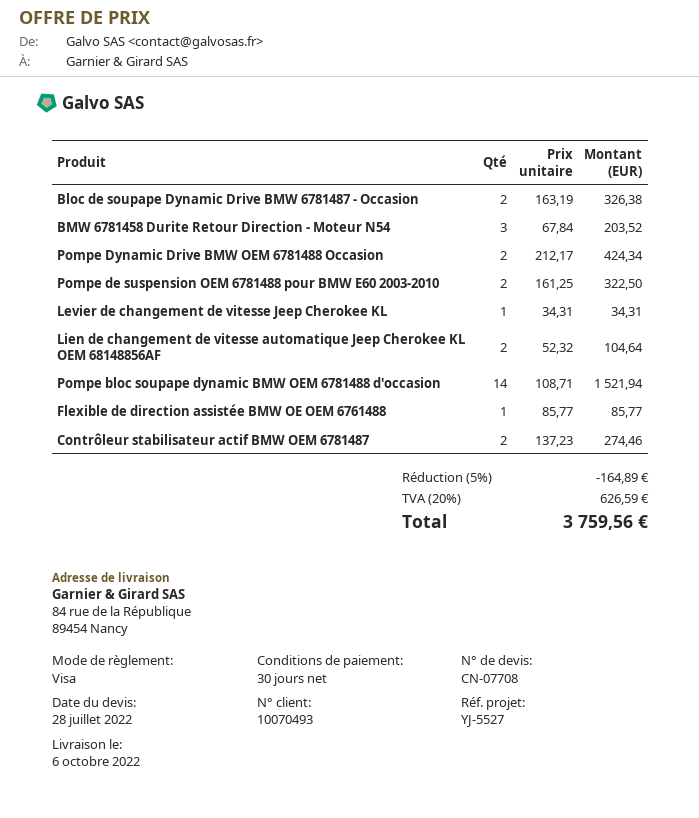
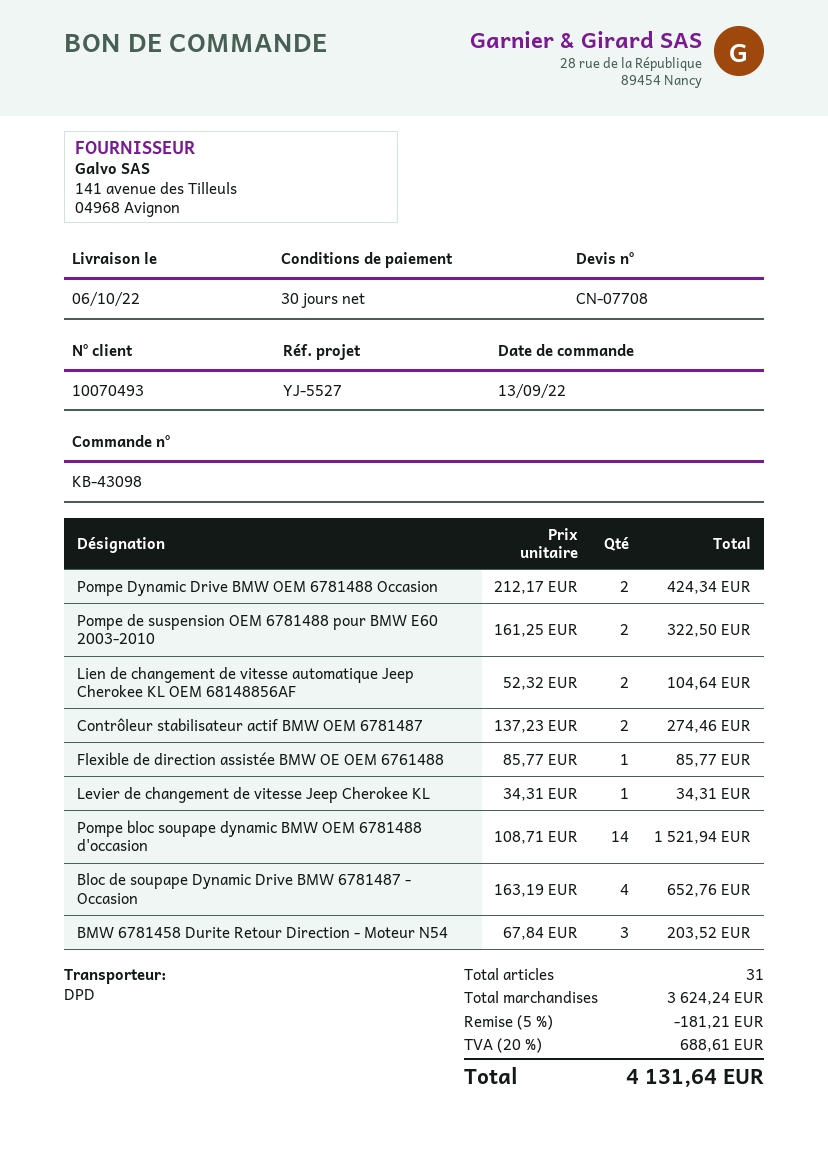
Bloc de soupape Dynamic Drive BMW 6781487 - Occasion: 2 x 163.19 = 326.38 -> 4 x 163.19 = 652.76
discount: 5% = 164.89 -> 5% = 181.21
tax: 20% = 626.59 -> 20% = 688.61
total: 3759.56 -> 4131.64

